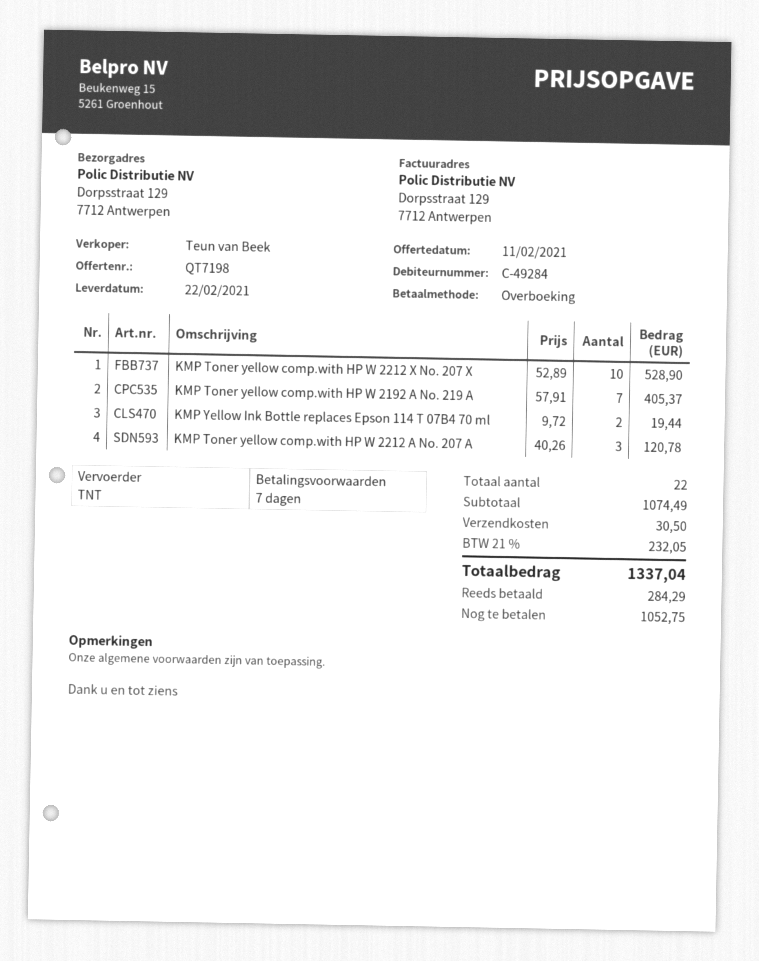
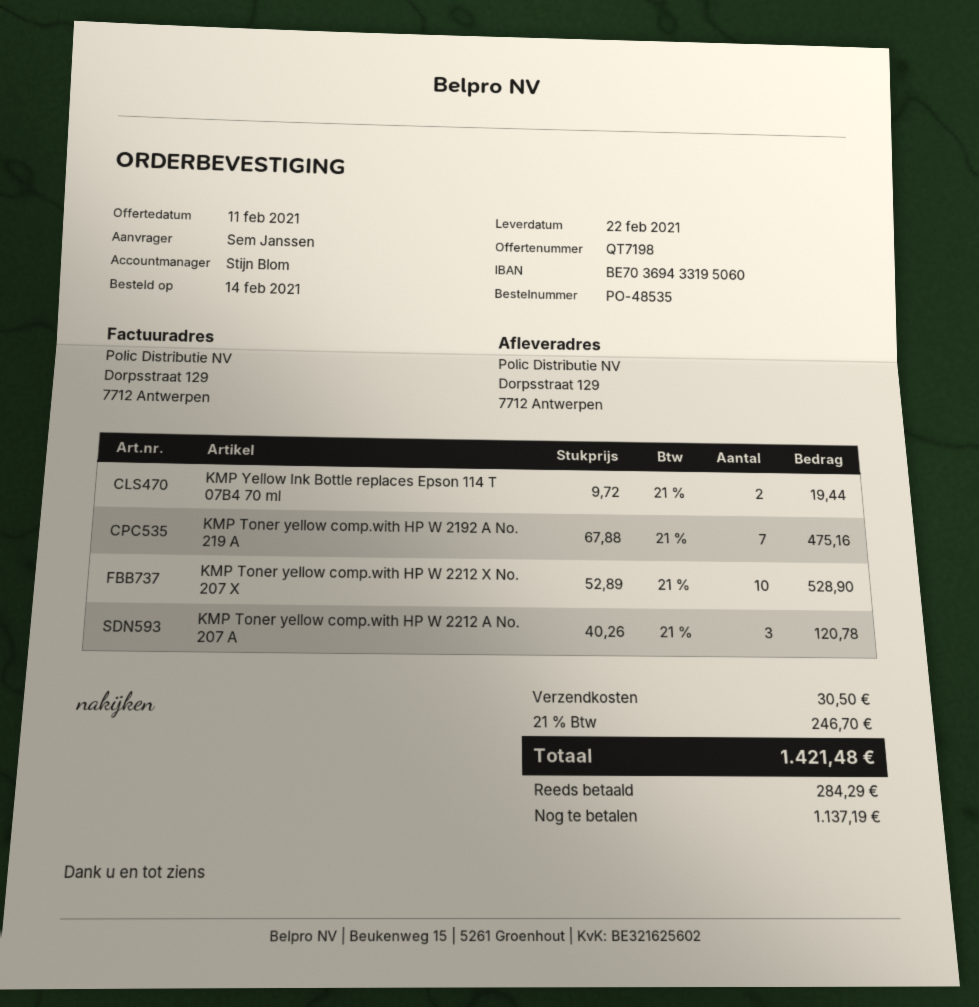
sales rep: Teun van Beek -> Stijn Blom
KMP Toner yellow comp.with HP W 2192 A No. 219 A: 7 x 57.91 = 405.37 -> 7 x 67.88 = 475.16
tax: 21% = 232.05 -> 21% = 246.70
total: 1337.04 -> 1421.48
balance: 1052.75 -> 1137.19

